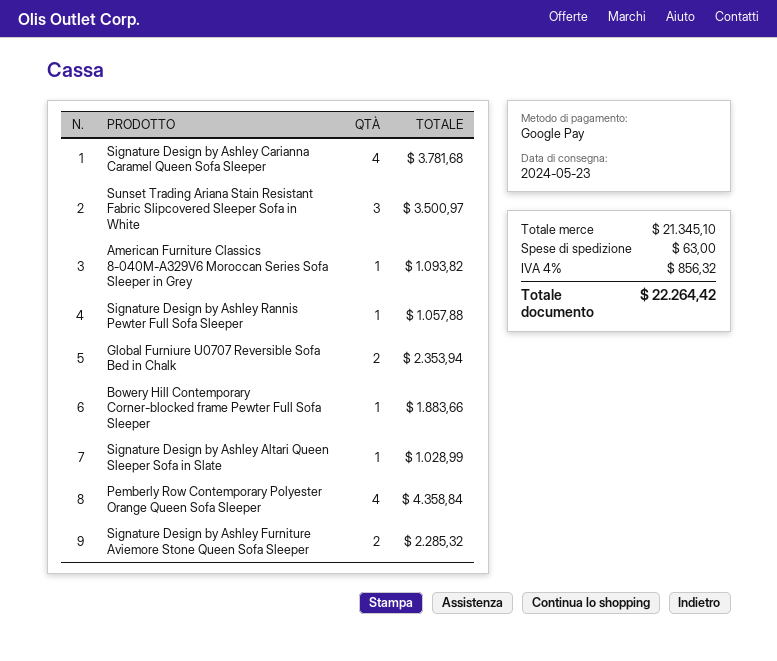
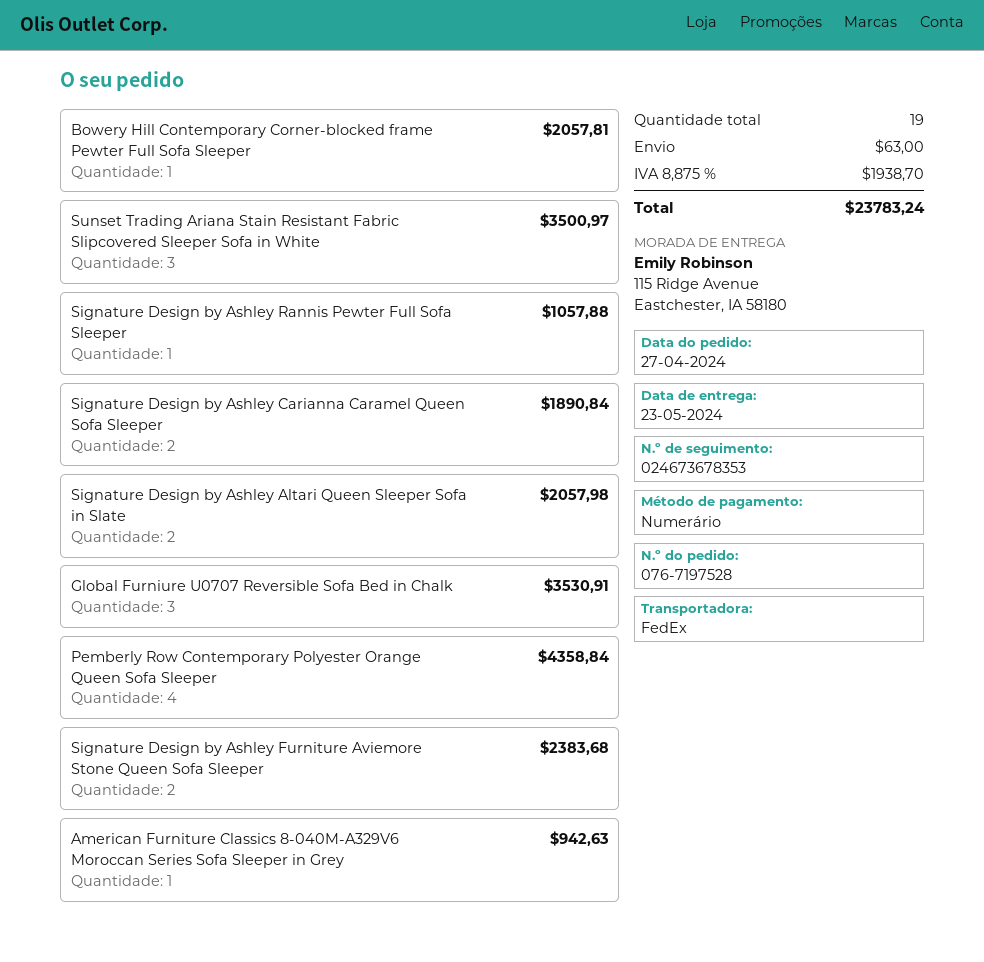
payment method: Google Pay -> cash
Signature Design by Ashley Carianna Caramel Queen Sofa Sleeper: 4 for 3781.68 -> 2 for 1890.84
American Furniture Classics 8-040M-A329V6 Moroccan Series Sofa Sleeper in Grey: 1 for 1093.82 -> 1 for 942.63
Global Furniure U0707 Reversible Sofa Bed in Chalk: 2 for 2353.94 -> 3 for 3530.91
Bowery Hill Contemporary Corner-blocked frame Pewter Full Sofa Sleeper: 1 for 1883.66 -> 1 for 2057.81
Signature Design by Ashley Altari Queen Sleeper Sofa in Slate: 1 for 1028.99 -> 2 for 2057.98
Signature Design by Ashley Furniture Aviemore Stone Queen Sofa Sleeper: 2 for 2285.32 -> 2 for 2383.68
tax: 4% = 856.32 -> 8.875% = 1938.70
total: 22264.42 -> 23783.24

